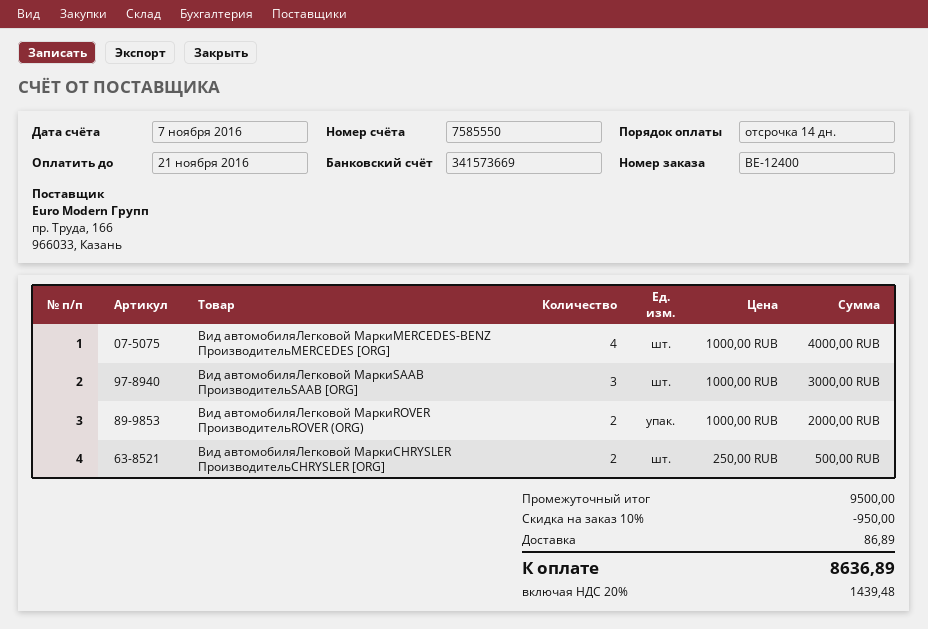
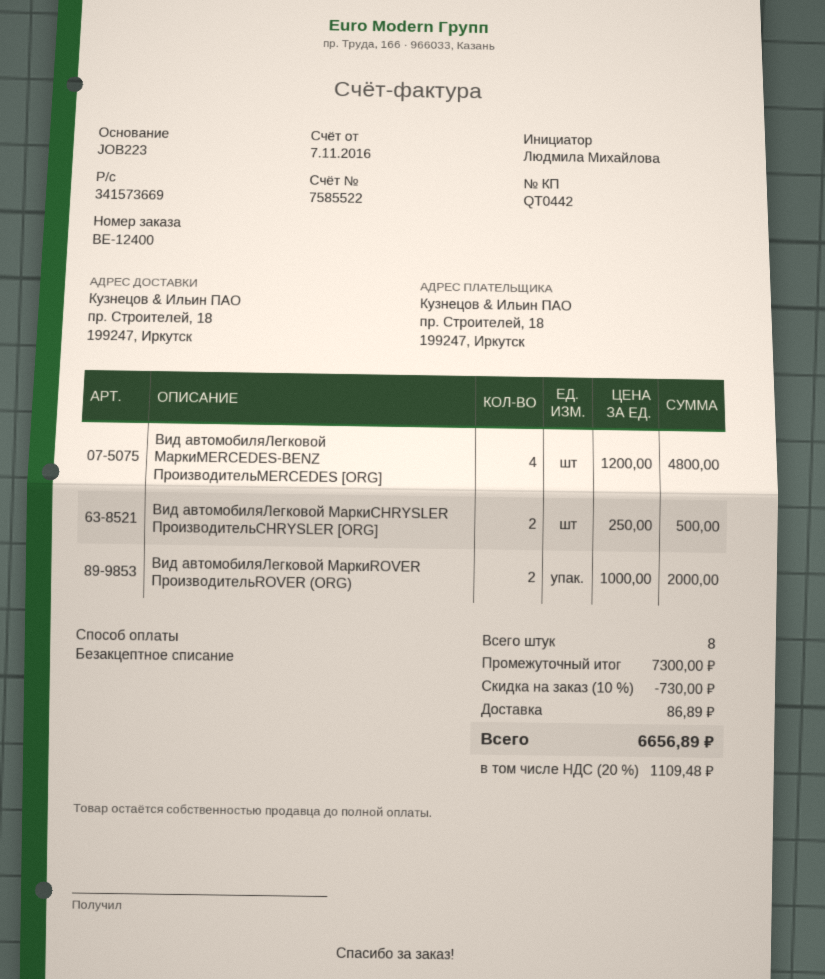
invoice number: 7585550 -> 7585522
Вид автомобиляЛегковой МаркиMERCEDES-BENZ ПроизводительMERCEDES [ORG]: 4 x 1000.00 = 4000.00 -> 4 x 1200.00 = 4800.00
Вид автомобиляЛегковой МаркиSAAB ПроизводительSAAB [ORG]: 3 x 1000.00 = 3000.00 -> none
subtotal: 9500.00 -> 7300.00
discount: 10% = 950.00 -> 10% = 730.00
tax: 20% = 1439.48 -> 20% = 1109.48
total: 8636.89 -> 6656.89

